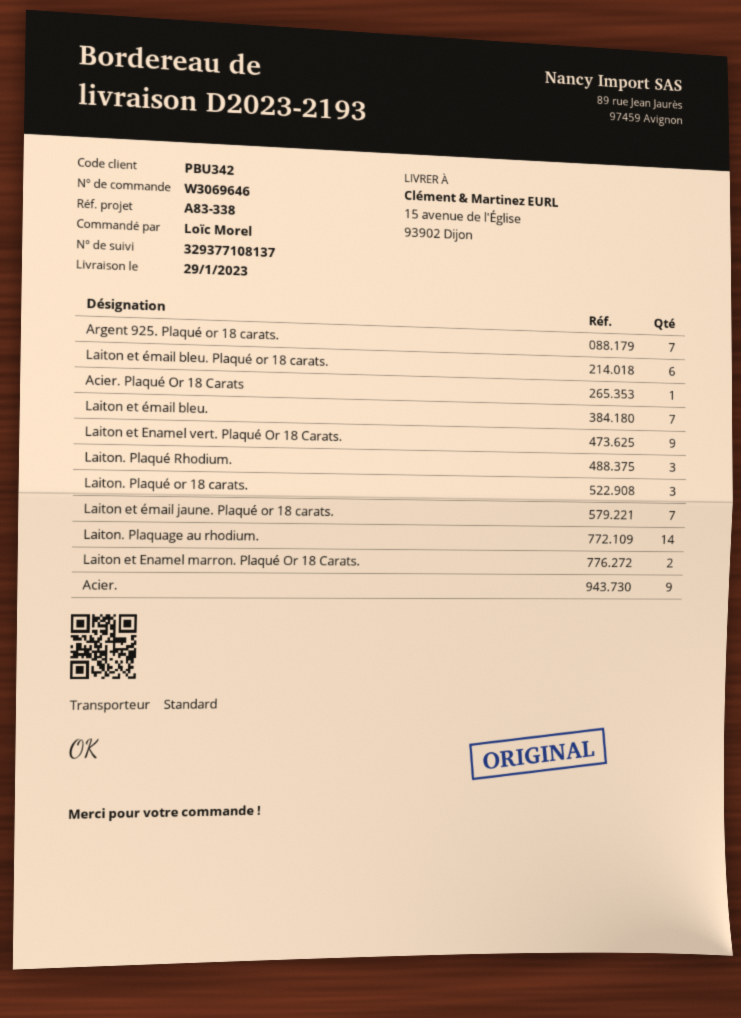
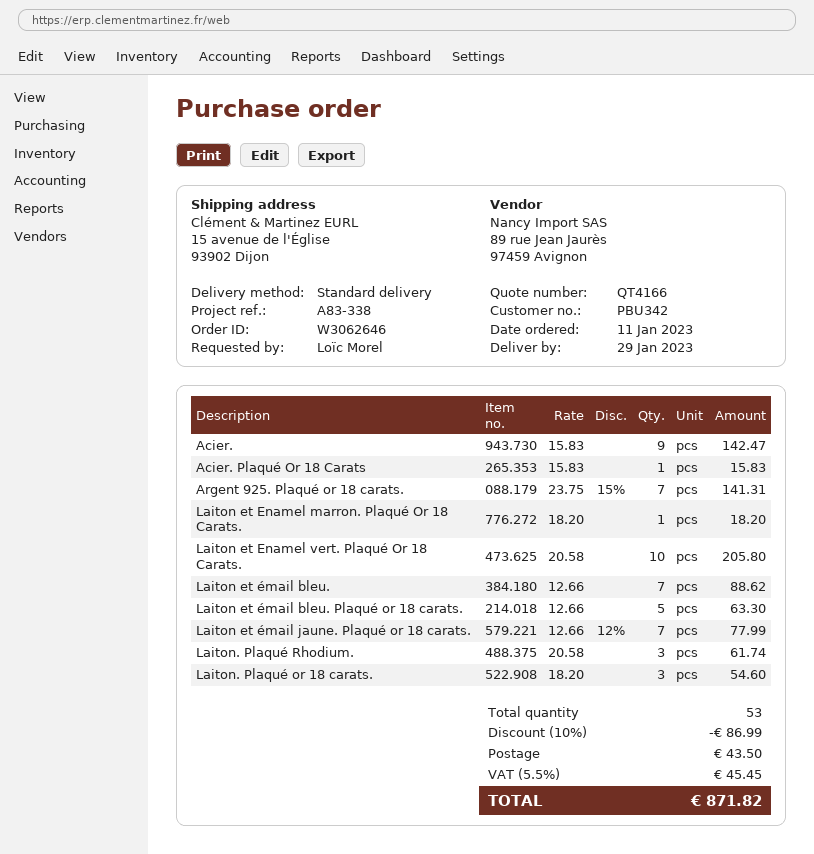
order number: W3069646 -> W3062646
Laiton et émail bleu. Plaqué or 18 carats.: 6 -> 5
Laiton et Enamel vert. Plaqué Or 18 Carats.: 9 -> 10
Laiton. Plaquage au rhodium.: 14 -> none
Laiton et Enamel marron. Plaqué Or 18 Carats.: 2 -> 1

